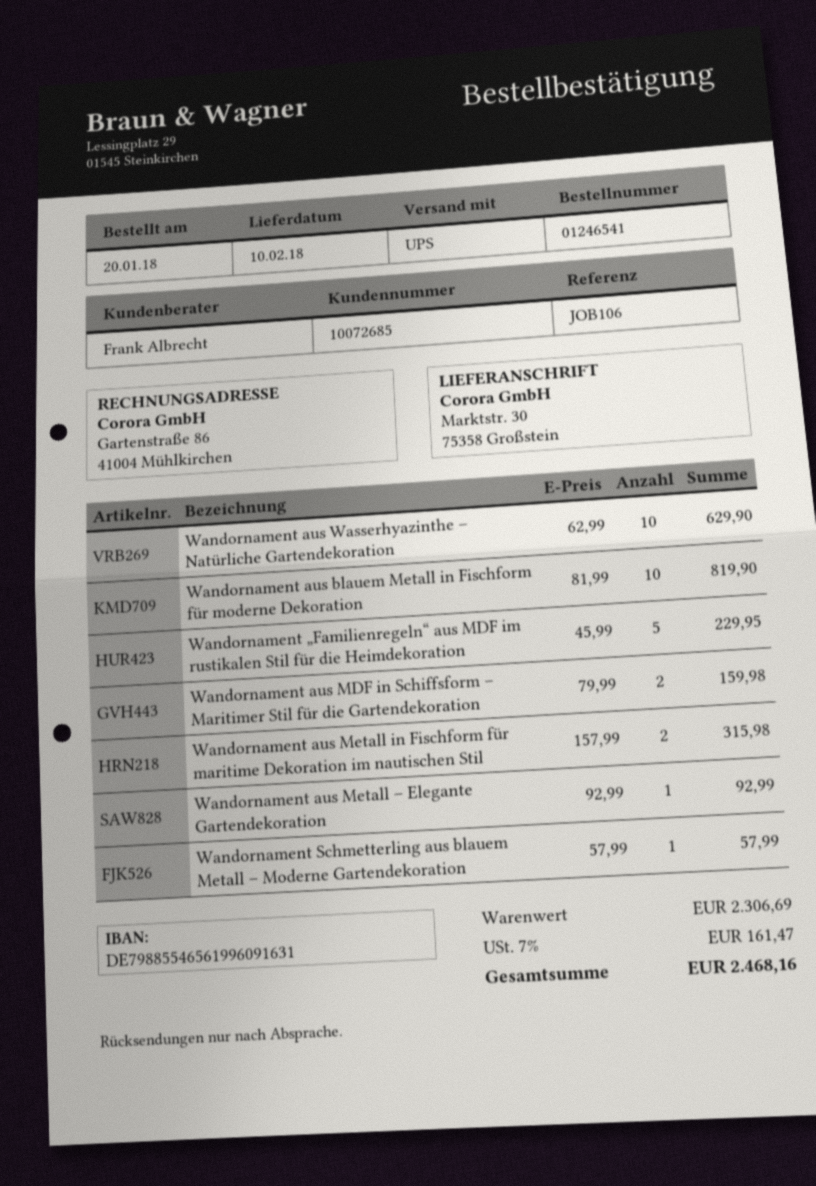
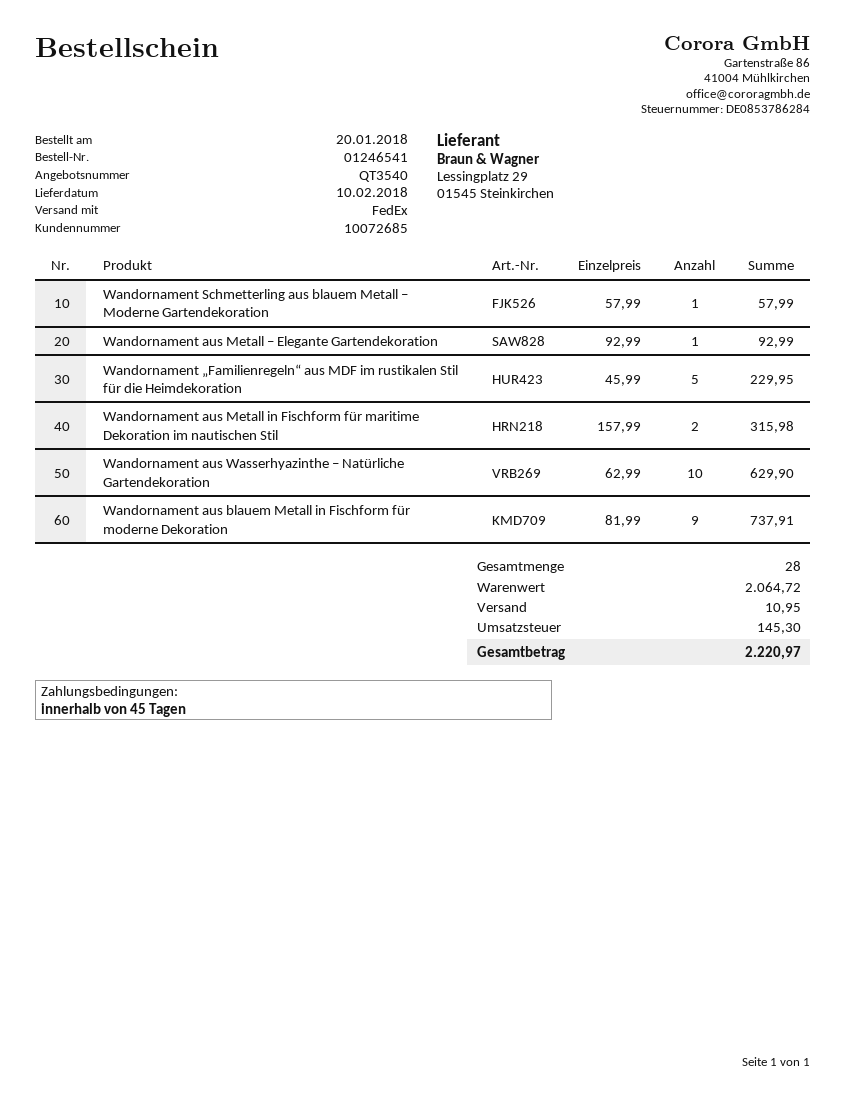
shipping method: UPS -> FedEx
Wandornament aus blauem Metall in Fischform für moderne Dekoration: 10 x 81.99 = 819.90 -> 9 x 81.99 = 737.91
Wandornament aus MDF in Schiffsform – Maritimer Stil für die Gartendekoration: 2 x 79.99 = 159.98 -> none
subtotal: 2306.69 -> 2064.72
shipping: none -> 10.95
tax: 161.47 -> 145.30
total: 2468.16 -> 2220.97

